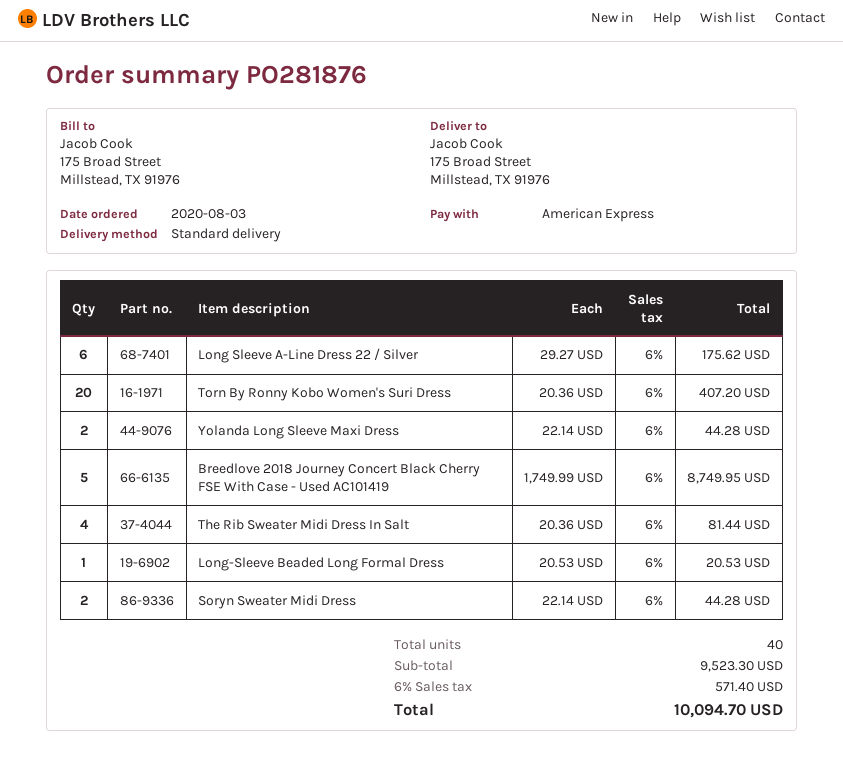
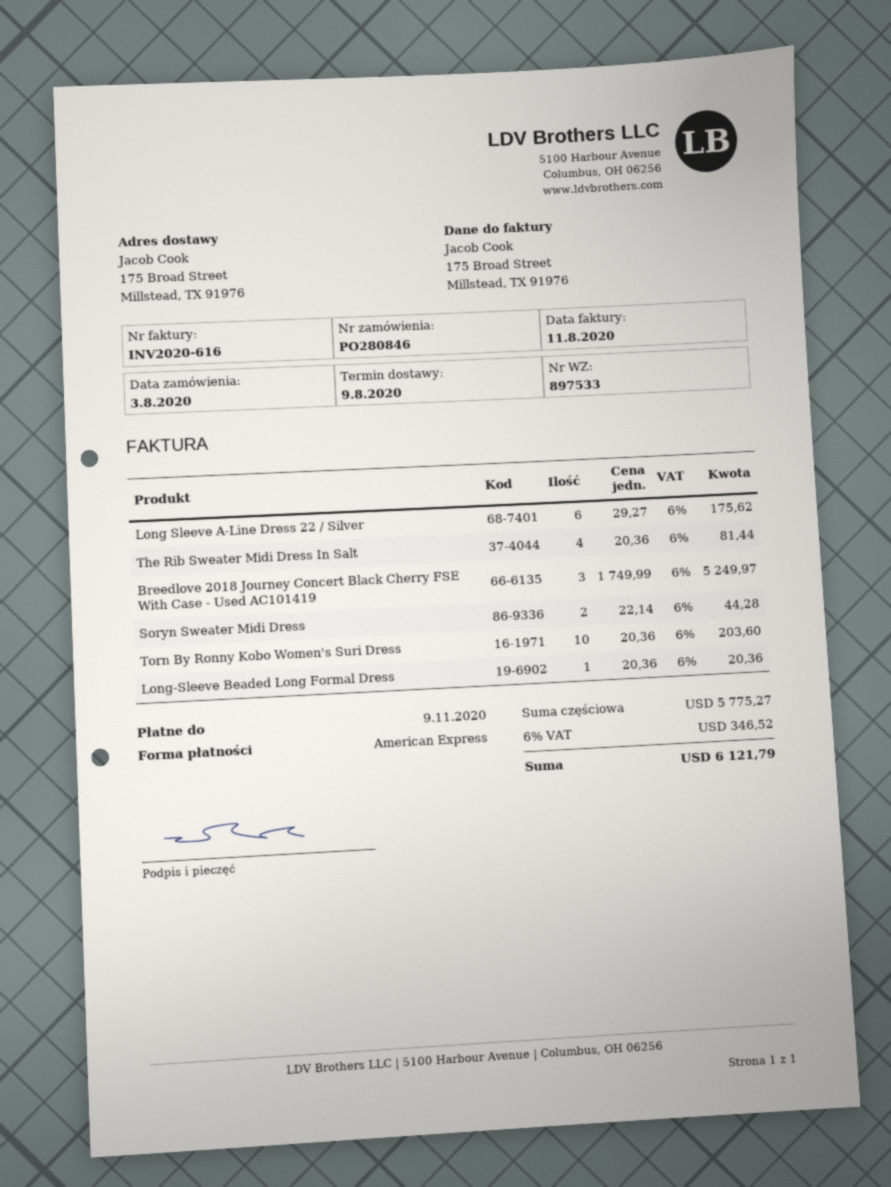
order number: PO281876 -> PO280846
Torn By Ronny Kobo Women's Suri Dress: 20 x 20.36 = 407.20 -> 10 x 20.36 = 203.60
Yolanda Long Sleeve Maxi Dress: 2 x 22.14 = 44.28 -> none
Breedlove 2018 Journey Concert Black Cherry FSE With Case - Used AC101419: 5 x 1749.99 = 8749.95 -> 3 x 1749.99 = 5249.97
Long-Sleeve Beaded Long Formal Dress: 1 x 20.53 = 20.53 -> 1 x 20.36 = 20.36
subtotal: 9523.30 -> 5775.27
tax: 6% = 571.40 -> 6% = 346.52
total: 10094.70 -> 6121.79

